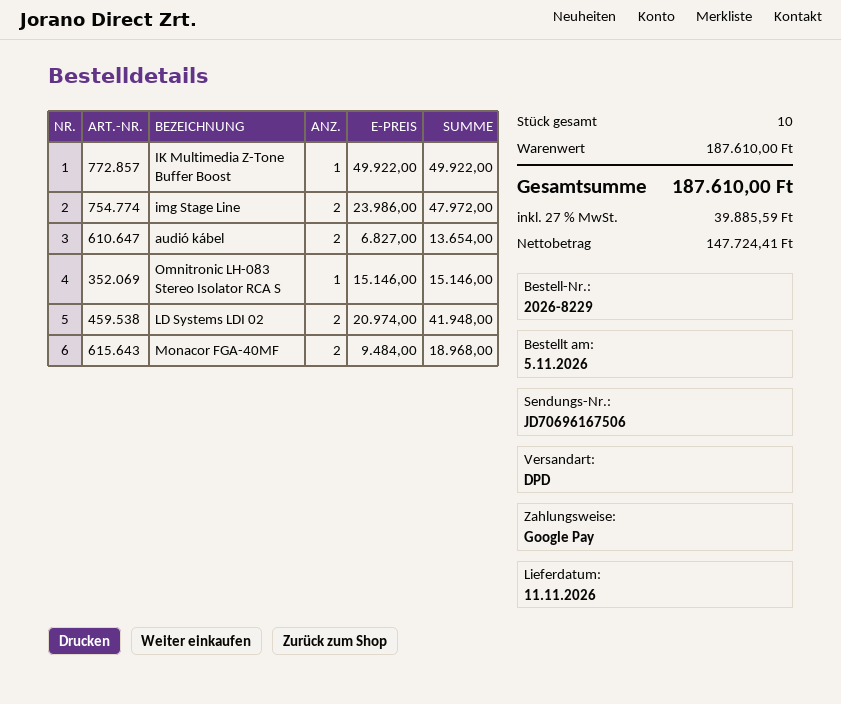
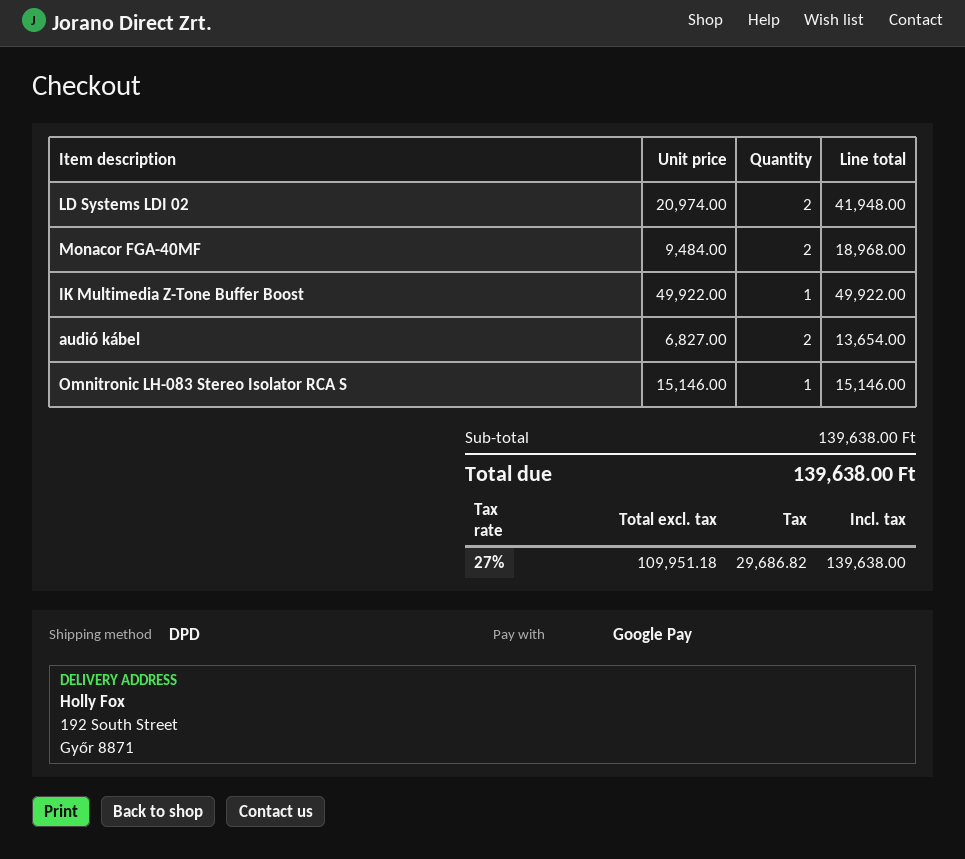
img Stage Line: 2 x 23986.00 = 47972.00 -> none
subtotal: 187610.00 -> 139638.00
net: 147724.41 -> 109951.18
tax: 27% = 39885.59 -> 27% = 29686.82
total: 187610.00 -> 139638.00

